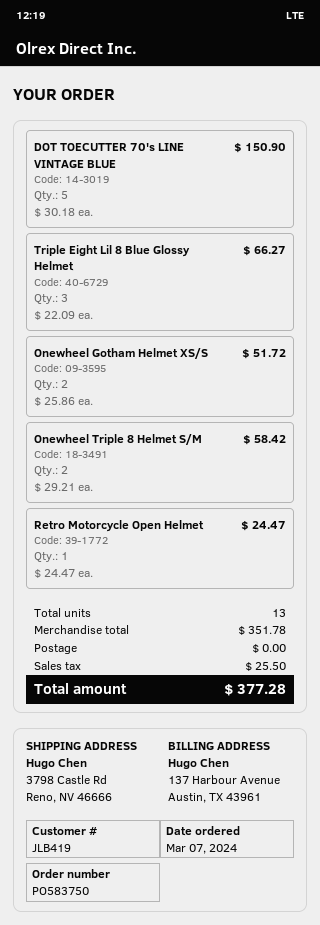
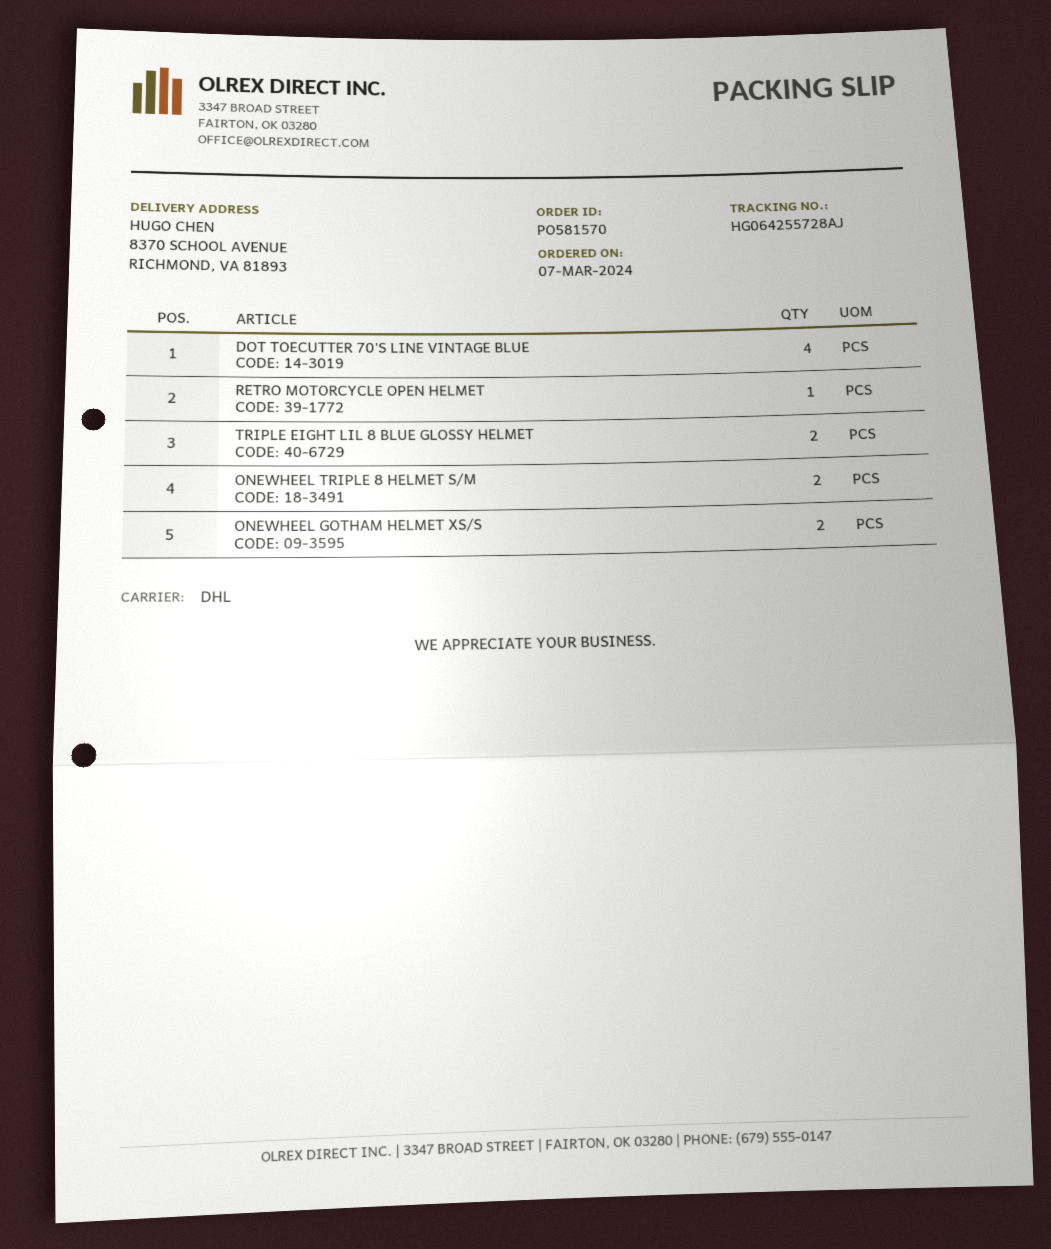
order number: PO583750 -> PO581570
ship to: 3798 Castle Rd, Reno, NV 46666 -> 8370 SCHOOL AVENUE, RICHMOND, VA 81893
DOT TOECUTTER 70's LINE VINTAGE BLUE: 5 -> 4
Triple Eight Lil 8 Blue Glossy Helmet: 3 -> 2

